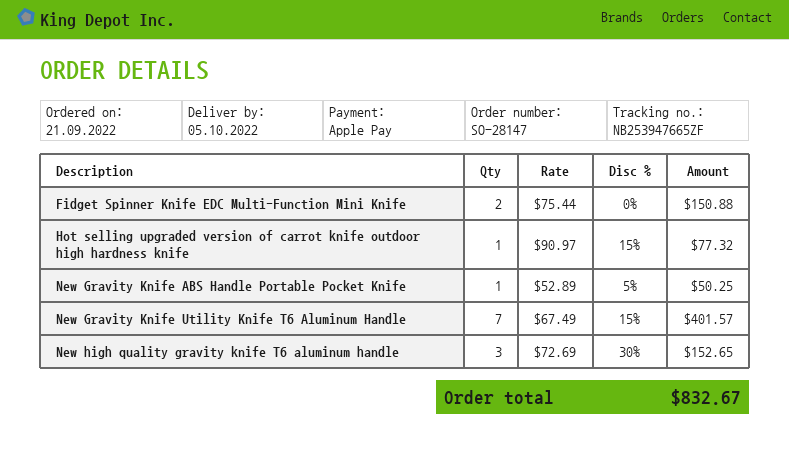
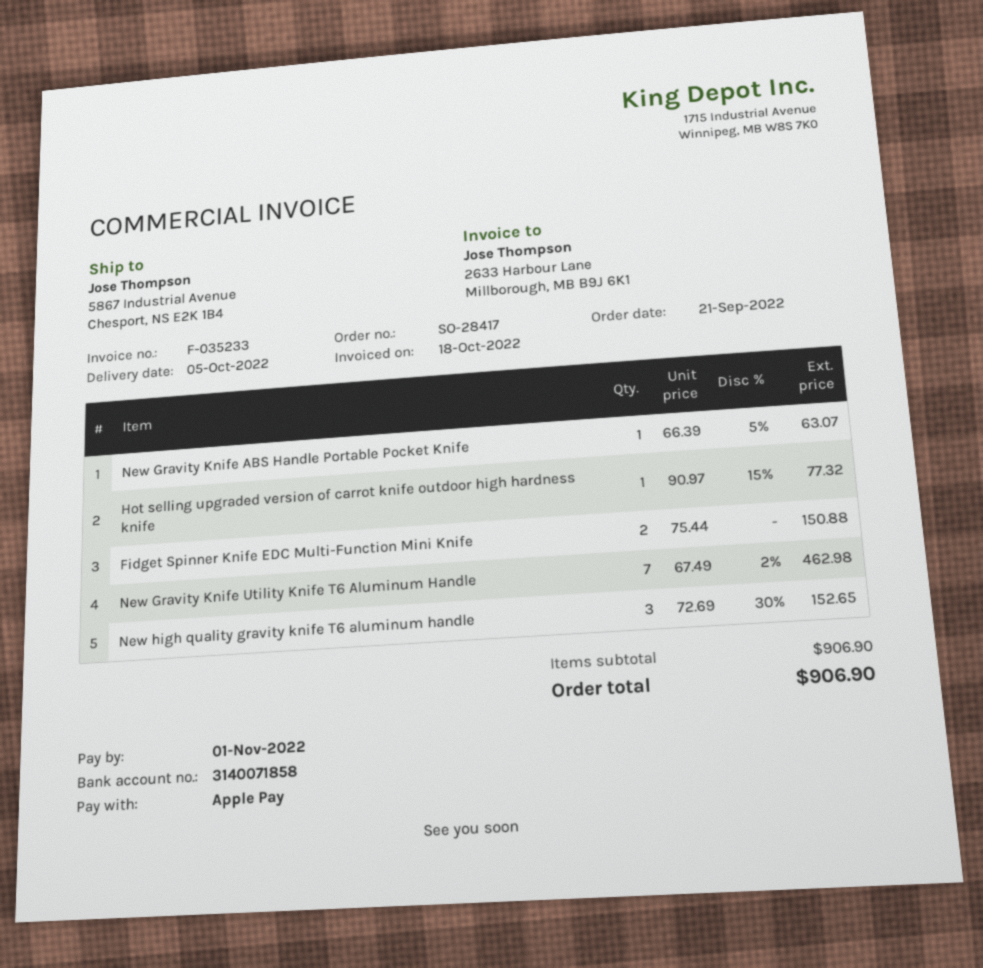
order number: SO-28147 -> SO-28417
New Gravity Knife ABS Handle Portable Pocket Knife: 1 x 52.89 - 5% = 50.25 -> 1 x 66.39 - 5% = 63.07
New Gravity Knife Utility Knife T6 Aluminum Handle: 7 x 67.49 - 15% = 401.57 -> 7 x 67.49 - 2% = 462.98
total: 832.67 -> 906.90

